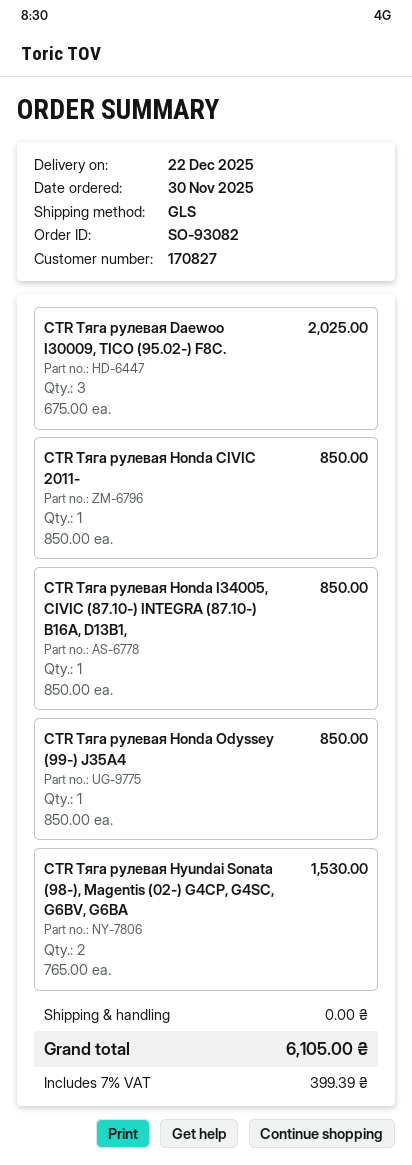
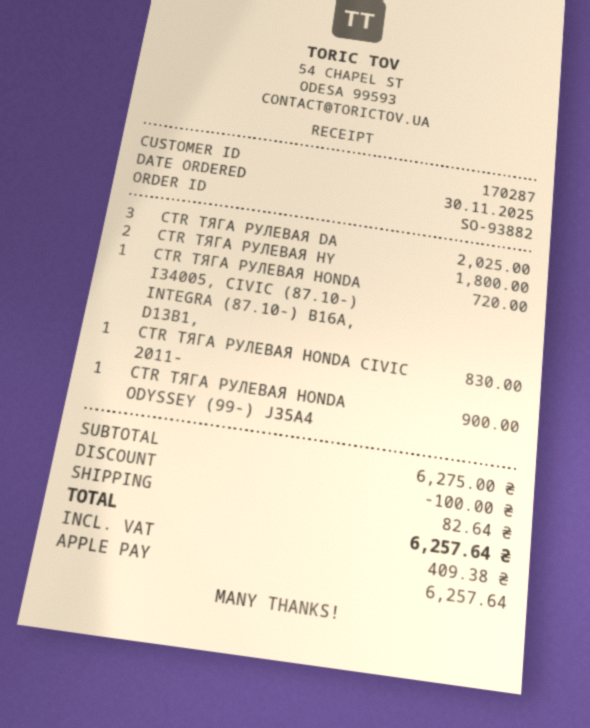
order number: SO-93082 -> SO-93882
customer number: 170827 -> 170287
CTR Тяга рулевая Honda CIVIC 2011-: 1 for 850.00 -> 1 for 830.00
CTR Тяга рулевая Honda I34005, CIVIC (87.10-) INTEGRA (87.10-) B16A, D13B1,: 1 for 850.00 -> 1 for 720.00
CTR Тяга рулевая Honda Odyssey (99-) J35A4: 1 for 850.00 -> 1 for 900.00
CTR Тяга рулевая Hyundai Sonata (98-), Magentis (02-) G4CP, G4SC, G6BV, G6BA: 2 for 1530.00 -> 2 for 1800.00
discount: none -> 100.00
shipping: 0.00 -> 82.64
tax: 399.39 -> 409.38
total: 6105.00 -> 6257.64

